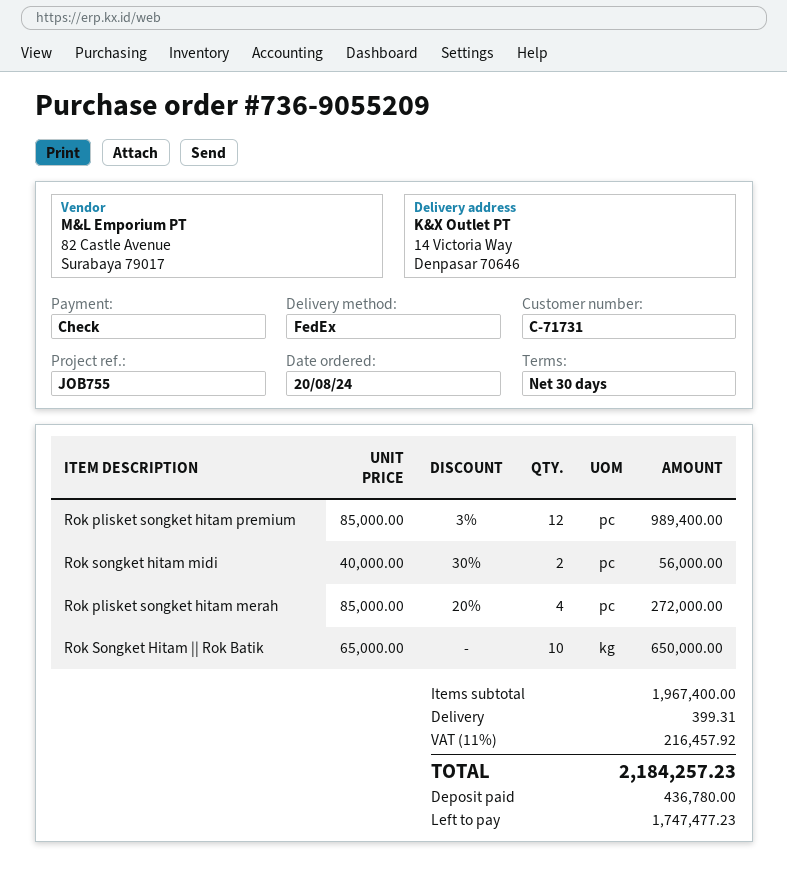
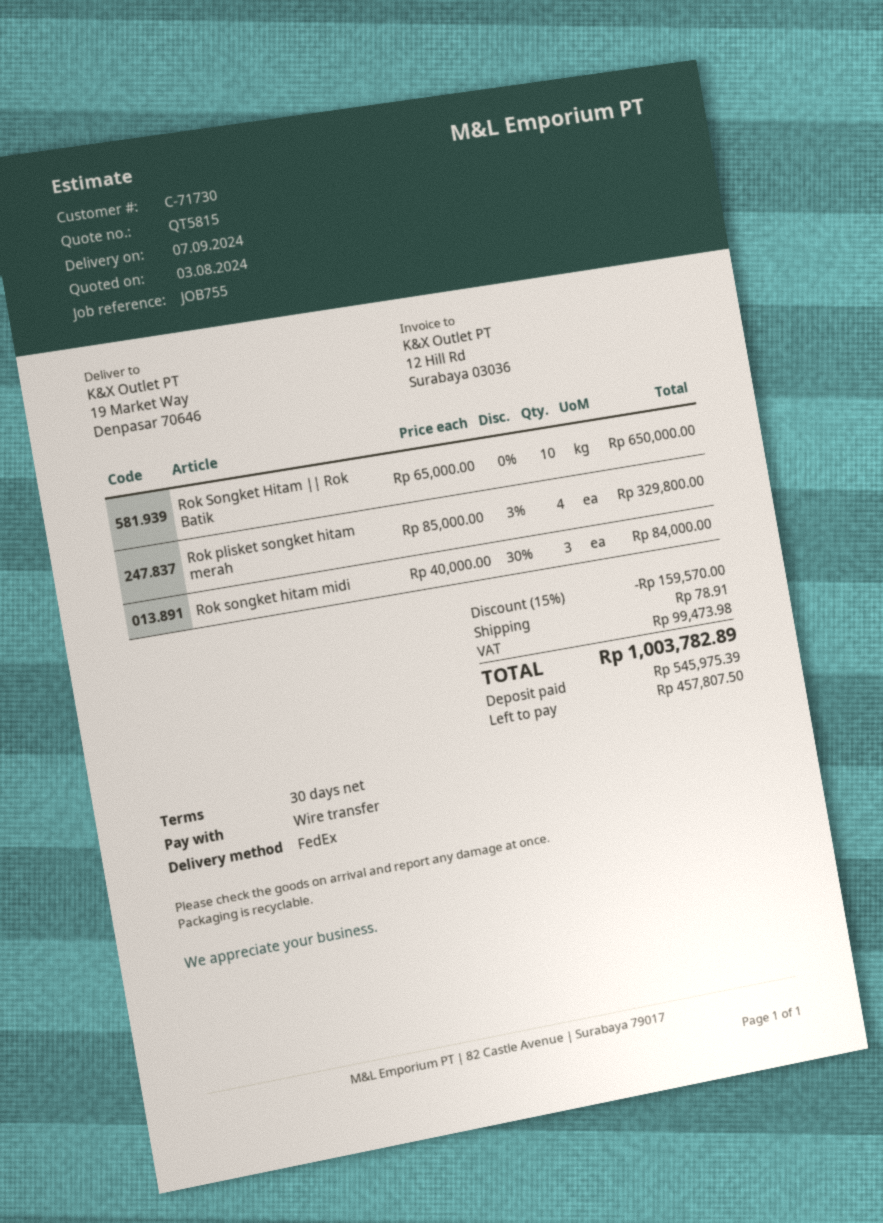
customer number: C-71731 -> C-71730
payment method: cheque -> bank transfer
ship to: 14 Victoria Way, Denpasar 70646 -> 19 Market Way, Denpasar 70646
Rok plisket songket hitam premium: 12 x 85000.00 - 3% = 989400.00 -> none
Rok songket hitam midi: 2 x 40000.00 - 30% = 56000.00 -> 3 x 40000.00 - 30% = 84000.00
Rok plisket songket hitam merah: 4 x 85000.00 - 20% = 272000.00 -> 4 x 85000.00 - 3% = 329800.00
discount: none -> 15% = 159570.00
shipping: 399.31 -> 78.91
tax: 216457.92 -> 99473.98
total: 2184257.23 -> 1003782.89
deposit: 436780.00 -> 545975.39
balance: 1747477.23 -> 457807.50

